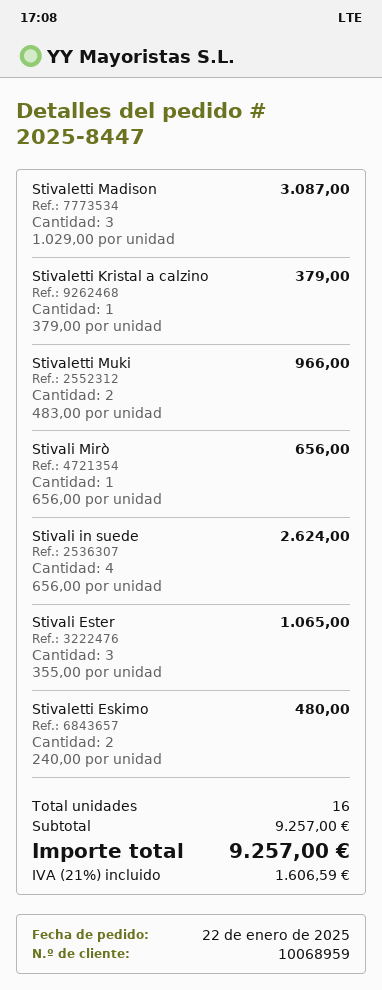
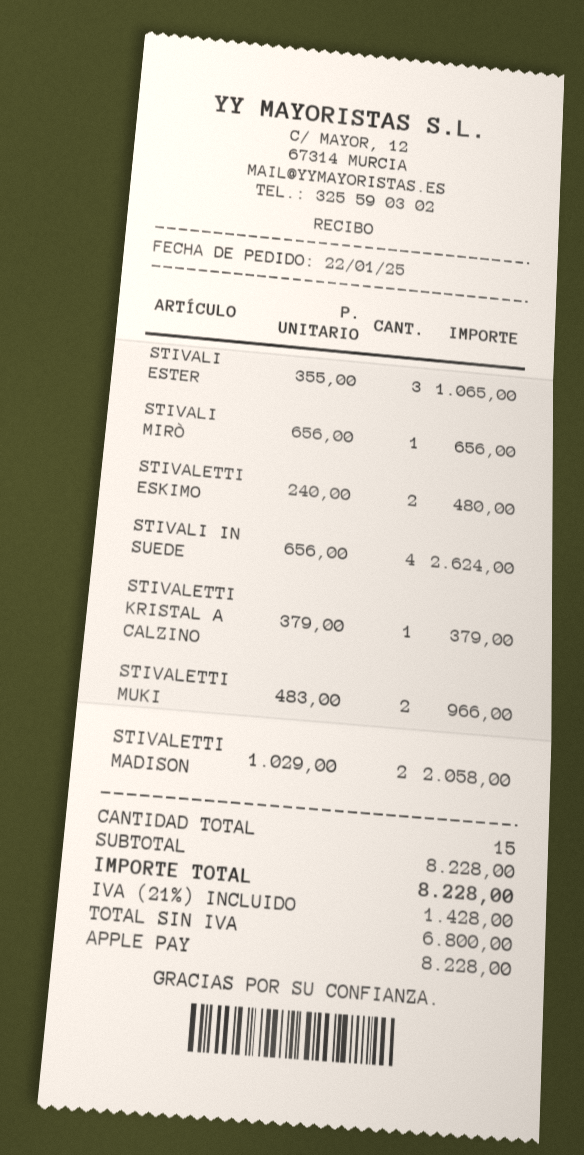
Stivaletti Madison: 3 x 1029.00 = 3087.00 -> 2 x 1029.00 = 2058.00
total quantity: 16 -> 15
subtotal: 9257.00 -> 8228.00
tax: 21% = 1606.59 -> 21% = 1428.00
total: 9257.00 -> 8228.00

